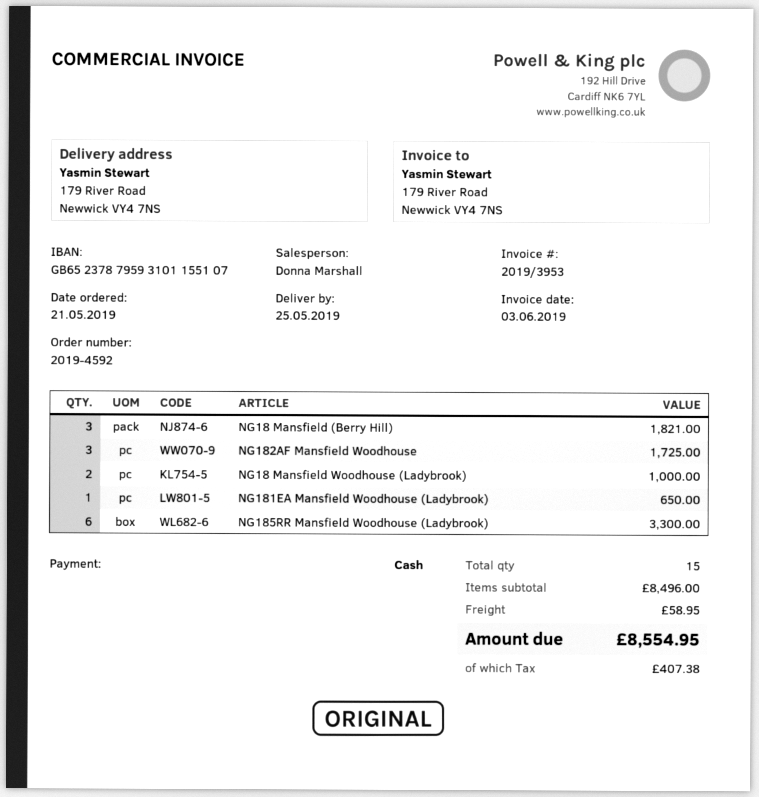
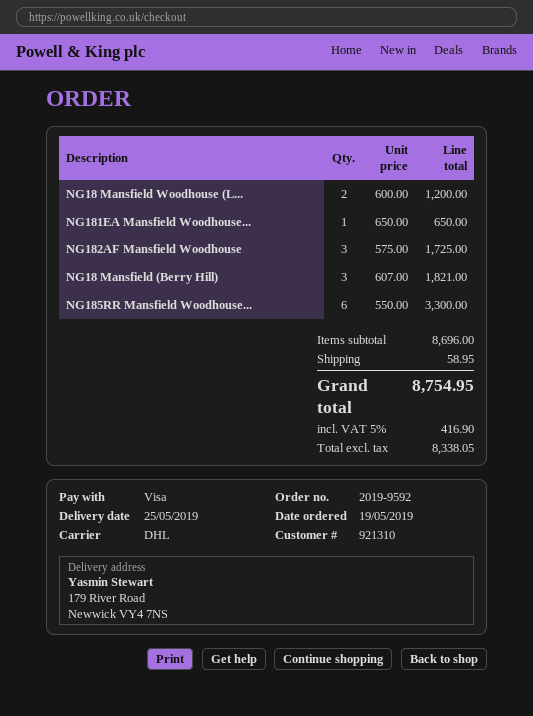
order number: 2019-4592 -> 2019-9592
order date: 2019-05-21 -> 2019-05-19
payment method: cash -> Visa
NG18 Mansfield Woodhouse (Ladybrook): 2 for 1000.00 -> 2 for 1200.00
subtotal: 8496.00 -> 8696.00
tax: 407.38 -> 416.90
total: 8554.95 -> 8754.95

